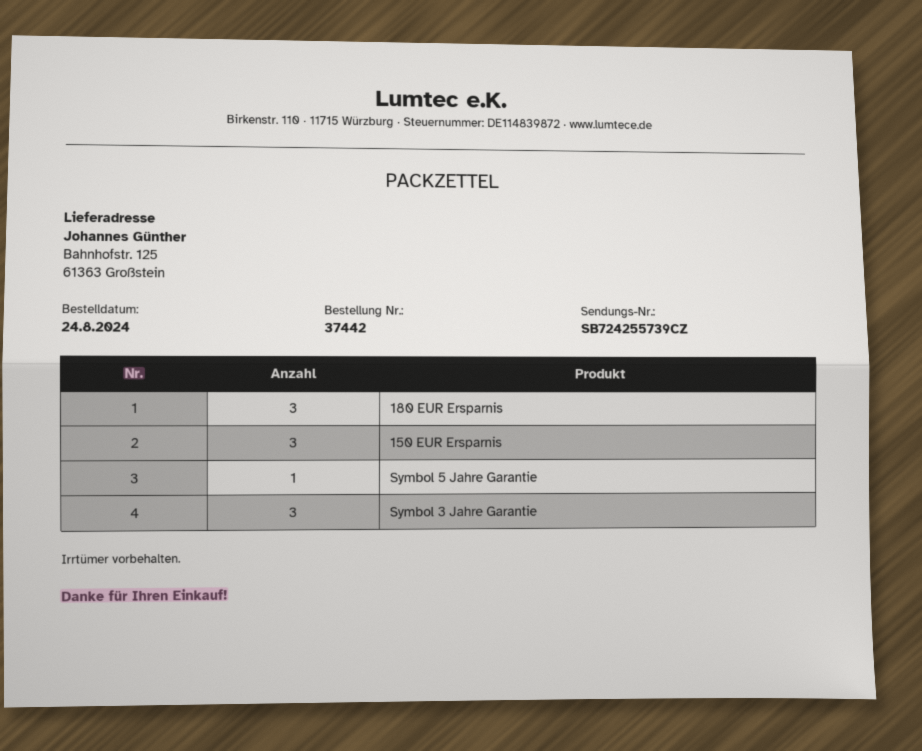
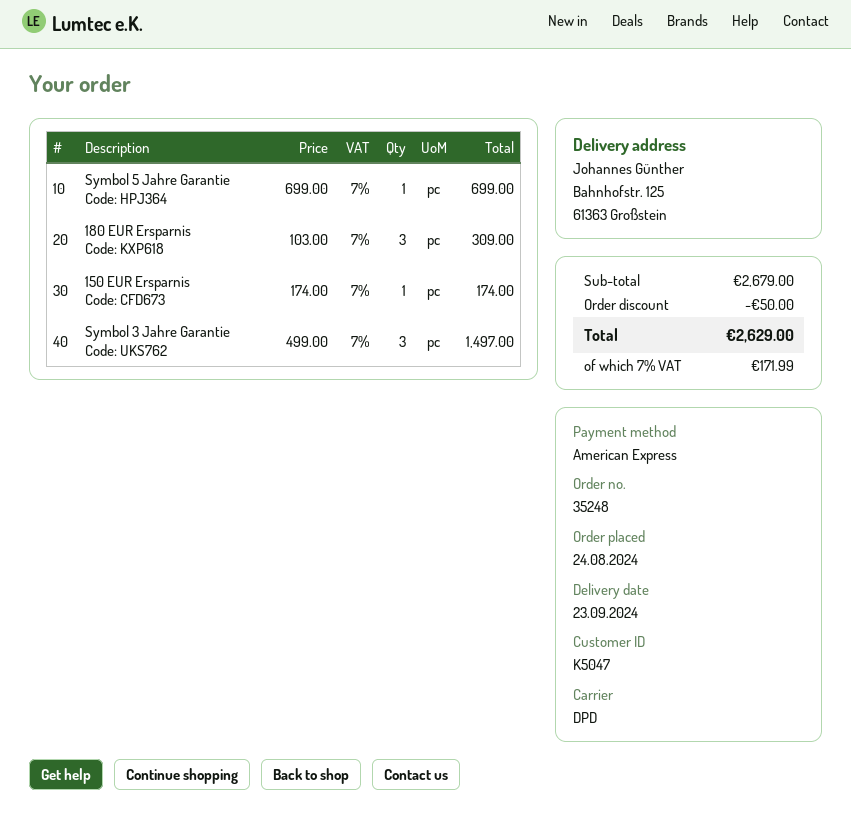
order number: 37442 -> 35248
150 EUR Ersparnis: 3 -> 1

